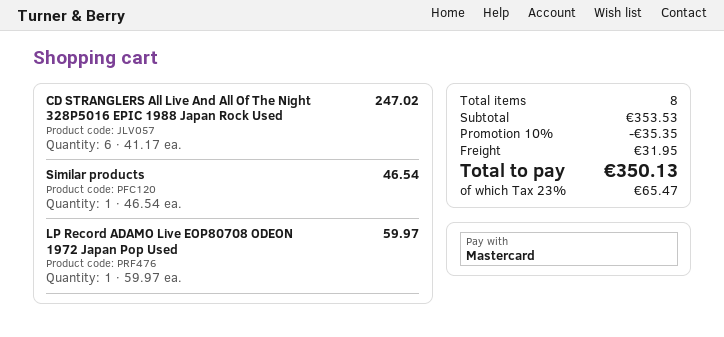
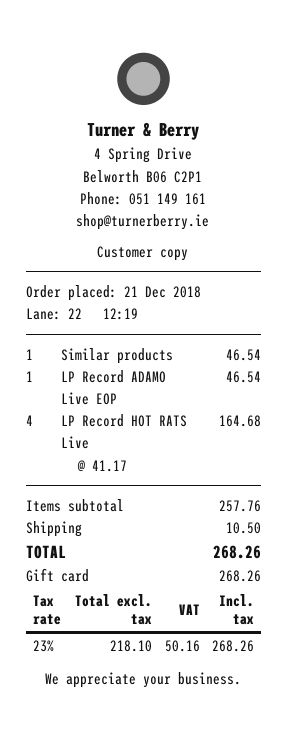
payment method: Mastercard -> gift card
CD STRANGLERS All Live And All Of The Night 328P5016 EPIC 1988 Japan Rock Used: 6 x 41.17 = 247.02 -> none
LP Record ADAMO Live EOP80708 ODEON 1972 Japan Pop Used: 1 x 59.97 = 59.97 -> 1 x 46.54 = 46.54
LP Record HOT RATS Live: none -> 4 x 41.17 = 164.68
subtotal: 353.53 -> 257.76
discount: 10% = 35.35 -> none
shipping: 31.95 -> 10.50
tax: 23% = 65.47 -> 23% = 50.16
total: 350.13 -> 268.26

